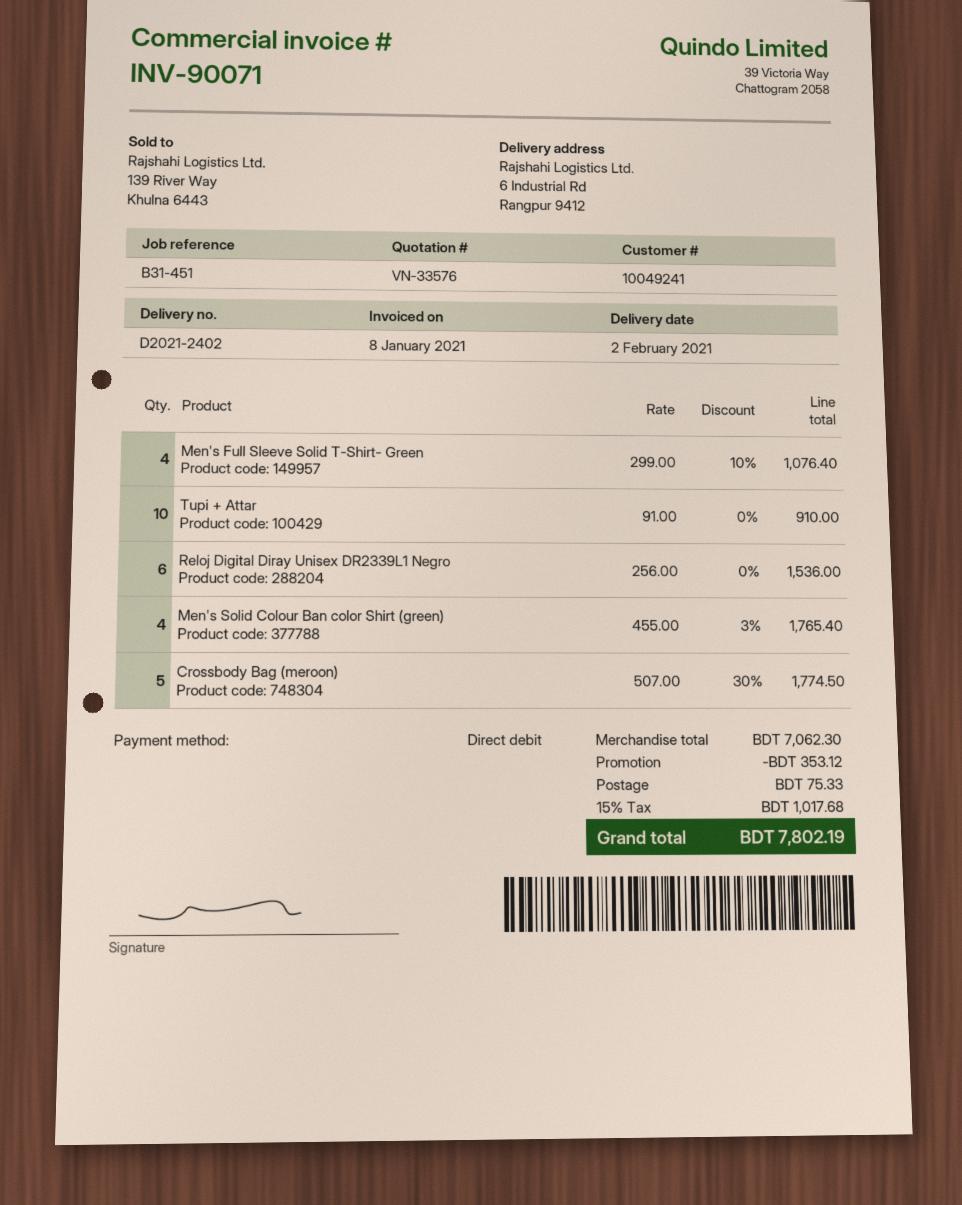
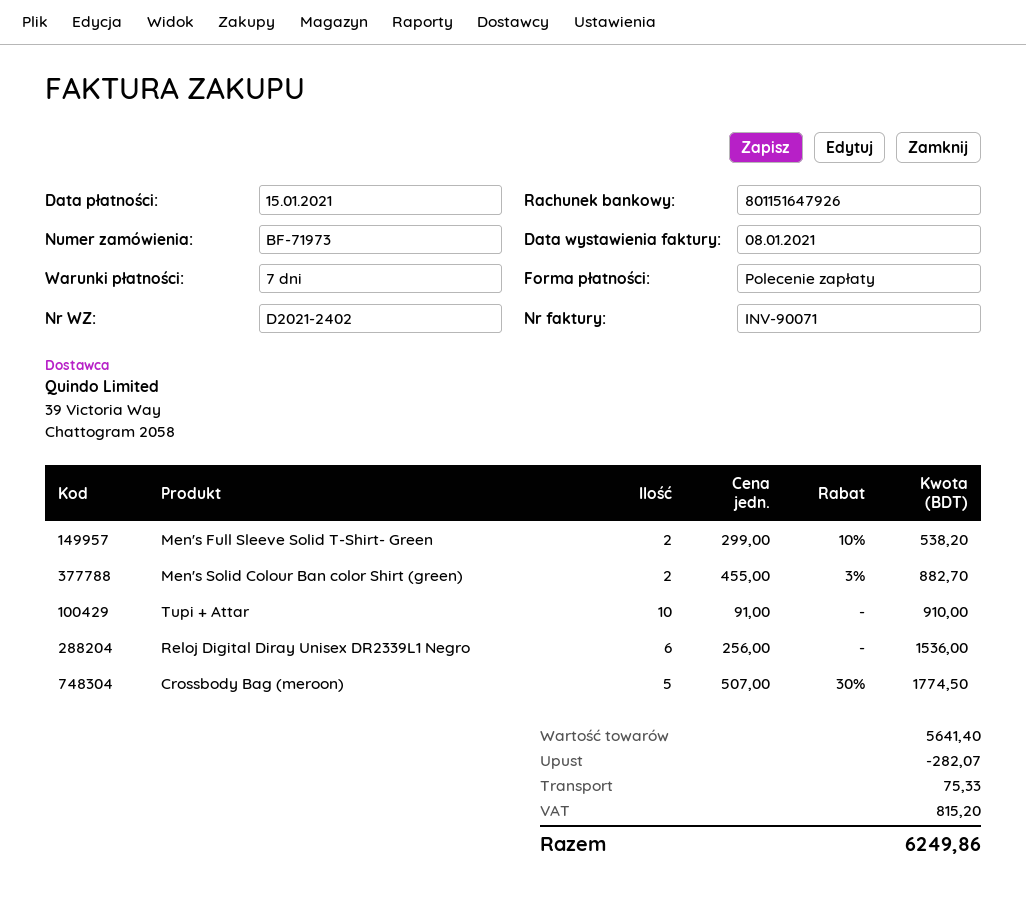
Men's Full Sleeve Solid T-Shirt- Green: 4 x 299.00 - 10% = 1076.40 -> 2 x 299.00 - 10% = 538.20
Men's Solid Colour Ban color Shirt (green): 4 x 455.00 - 3% = 1765.40 -> 2 x 455.00 - 3% = 882.70
subtotal: 7062.30 -> 5641.40
discount: 353.12 -> 282.07
tax: 1017.68 -> 815.20
total: 7802.19 -> 6249.86

